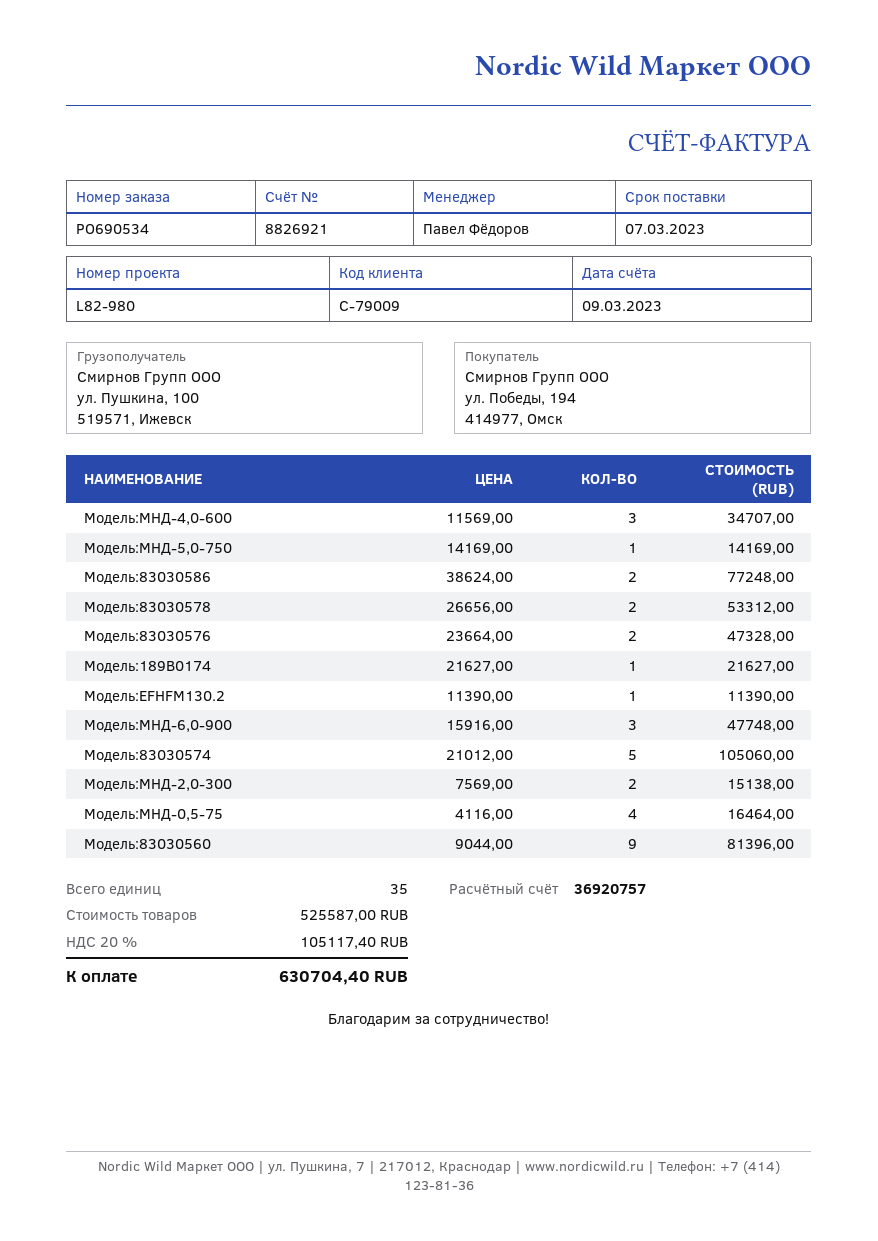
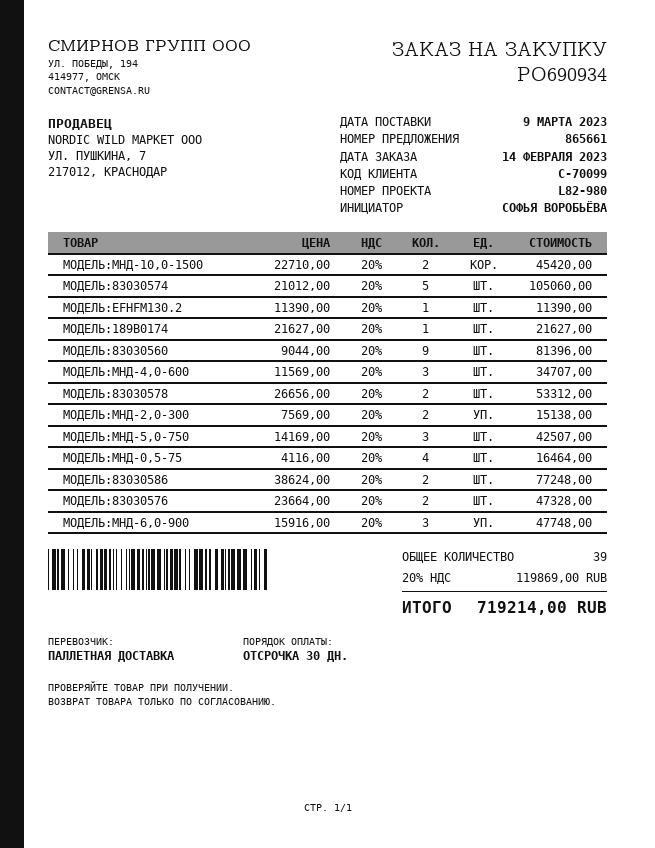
order number: PO690534 -> PO690934
delivery date: 2023-03-07 -> 2023-03-09
customer number: C-79009 -> C-70099
Модель:МНД-5,0-750: 1 x 14169.00 = 14169.00 -> 3 x 14169.00 = 42507.00
МОДЕЛЬ:МНД-10,0-1500: none -> 2 x 22710.00 = 45420.00
total quantity: 35 -> 39
tax: 20% = 105117.40 -> 20% = 119869.00
total: 630704.40 -> 719214.00

